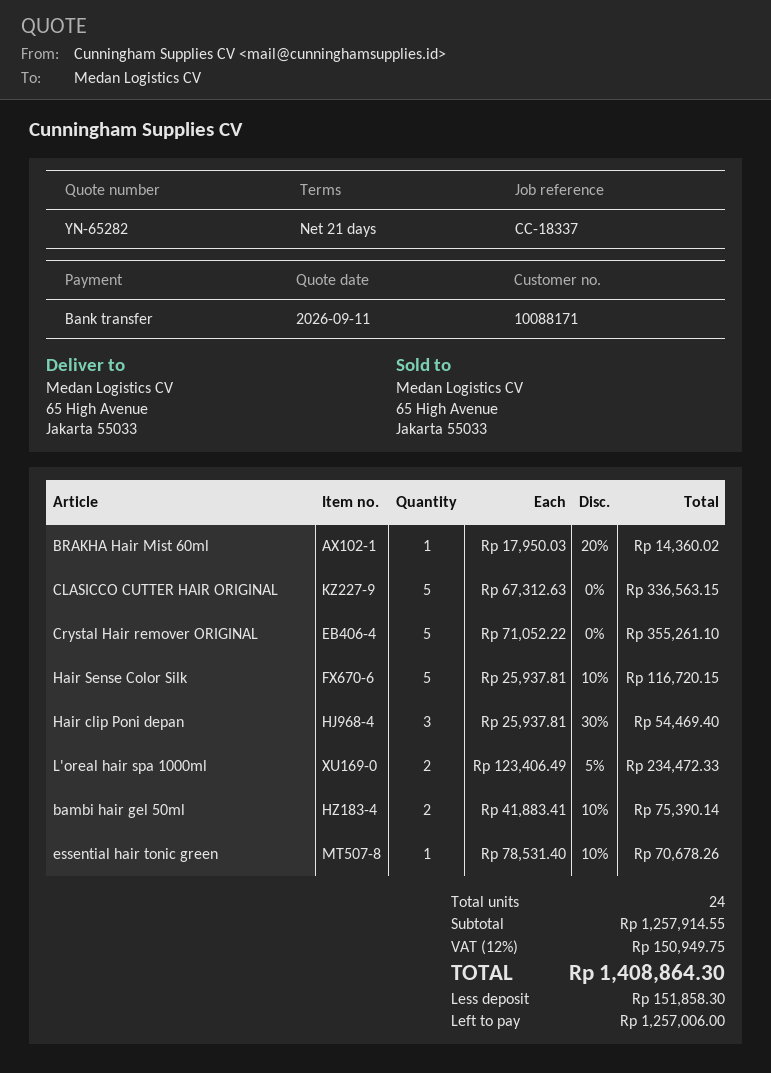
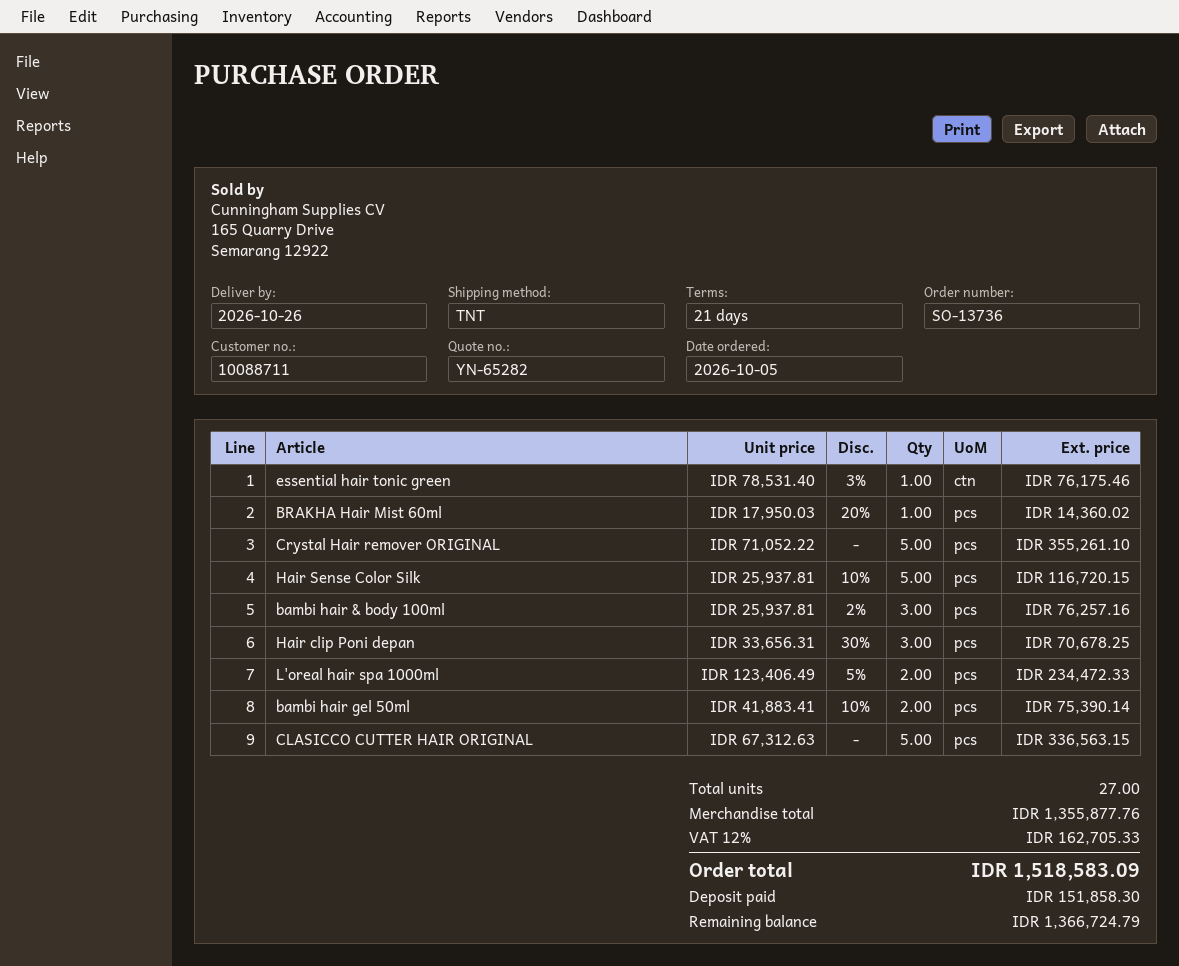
customer number: 10088171 -> 10088711
Hair clip Poni depan: 3 x 25937.81 - 30% = 54469.40 -> 3 x 33656.31 - 30% = 70678.25
essential hair tonic green: 1 x 78531.40 - 10% = 70678.26 -> 1 x 78531.40 - 3% = 76175.46
bambi hair & body 100ml: none -> 3 x 25937.81 - 2% = 76257.16
total quantity: 24 -> 27
subtotal: 1257914.55 -> 1355877.76
tax: 12% = 150949.75 -> 12% = 162705.33
total: 1408864.30 -> 1518583.09
balance: 1257006.00 -> 1366724.79

